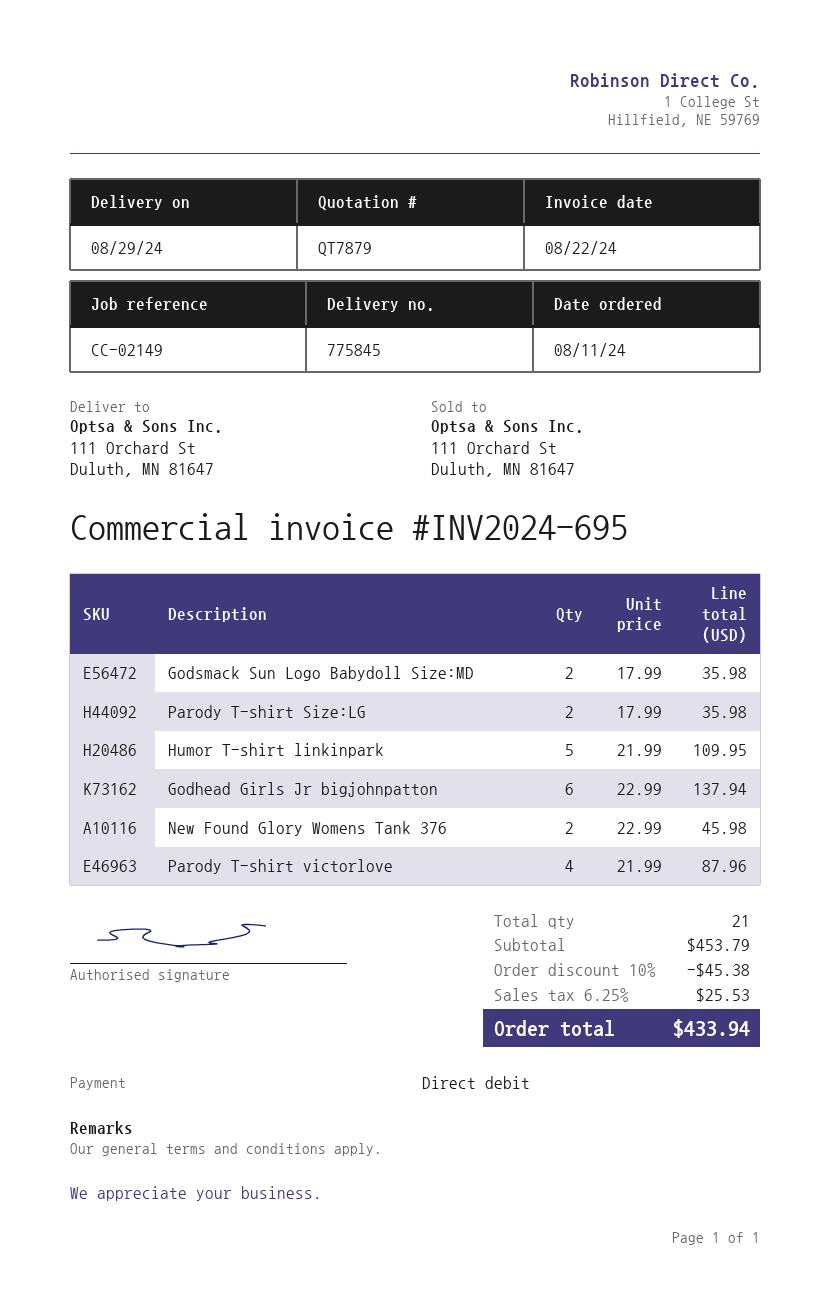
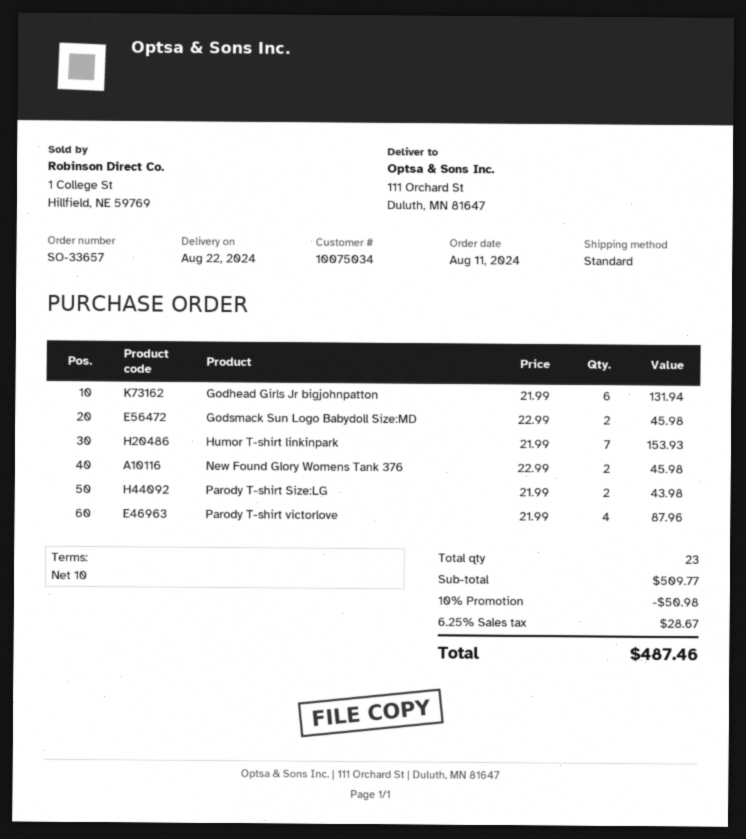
delivery date: 2024-08-29 -> 2024-08-22
Godsmack Sun Logo Babydoll Size:MD: 2 x 17.99 = 35.98 -> 2 x 22.99 = 45.98
Parody T-shirt Size:LG: 2 x 17.99 = 35.98 -> 2 x 21.99 = 43.98
Humor T-shirt linkinpark: 5 x 21.99 = 109.95 -> 7 x 21.99 = 153.93
Godhead Girls Jr bigjohnpatton: 6 x 22.99 = 137.94 -> 6 x 21.99 = 131.94
total quantity: 21 -> 23
subtotal: 453.79 -> 509.77
discount: 10% = 45.38 -> 10% = 50.98
tax: 6.25% = 25.53 -> 6.25% = 28.67
total: 433.94 -> 487.46

